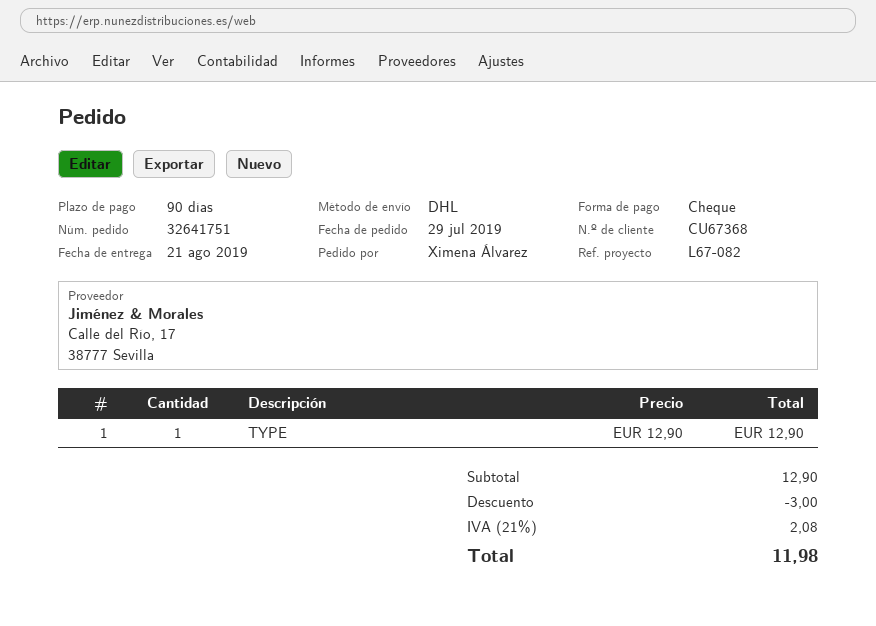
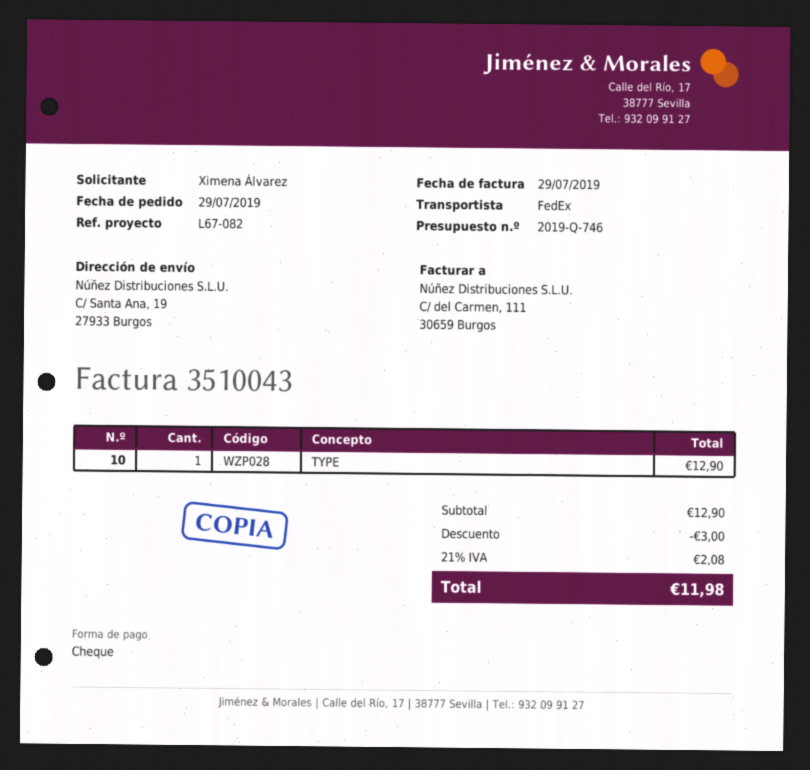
shipping method: DHL -> FedEx

